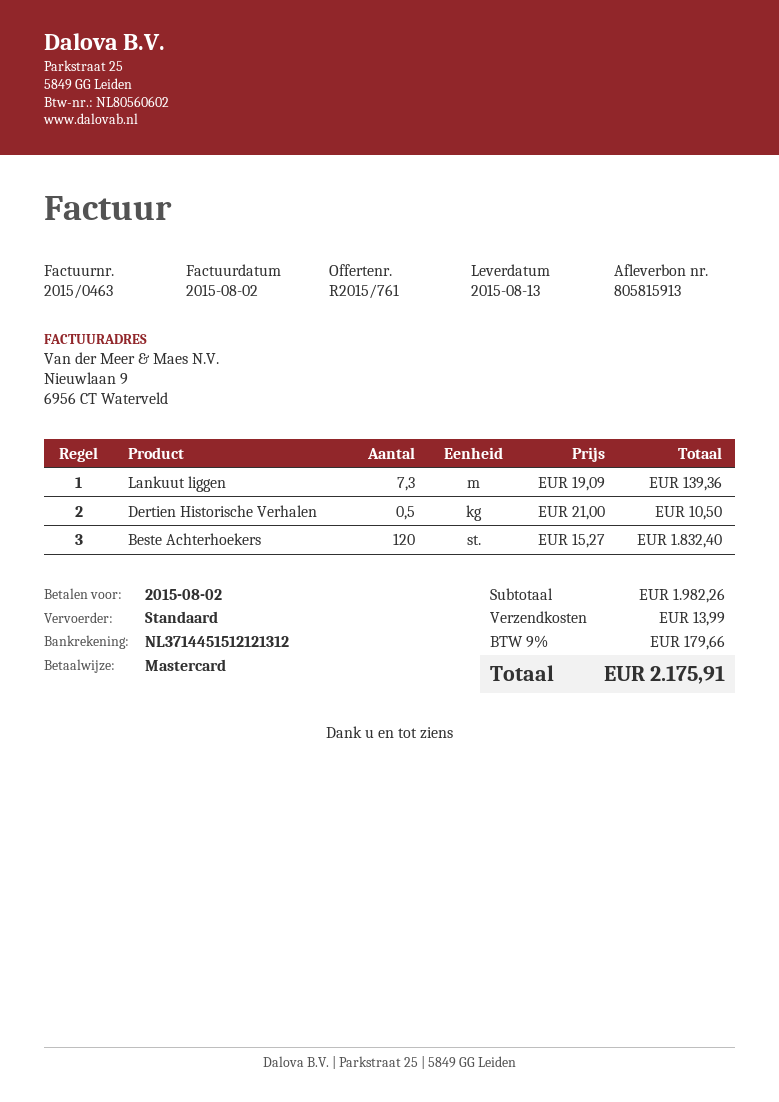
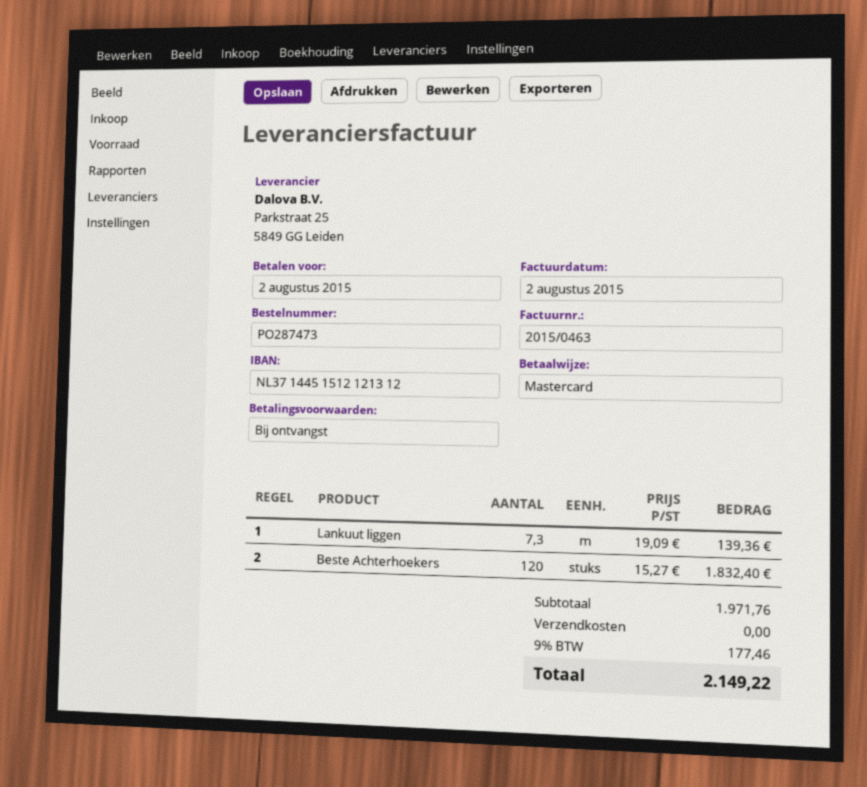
Dertien Historische Verhalen: 0.5 x 21.00 = 10.50 -> none
subtotal: 1982.26 -> 1971.76
shipping: 13.99 -> 0.00
tax: 9% = 179.66 -> 9% = 177.46
total: 2175.91 -> 2149.22

